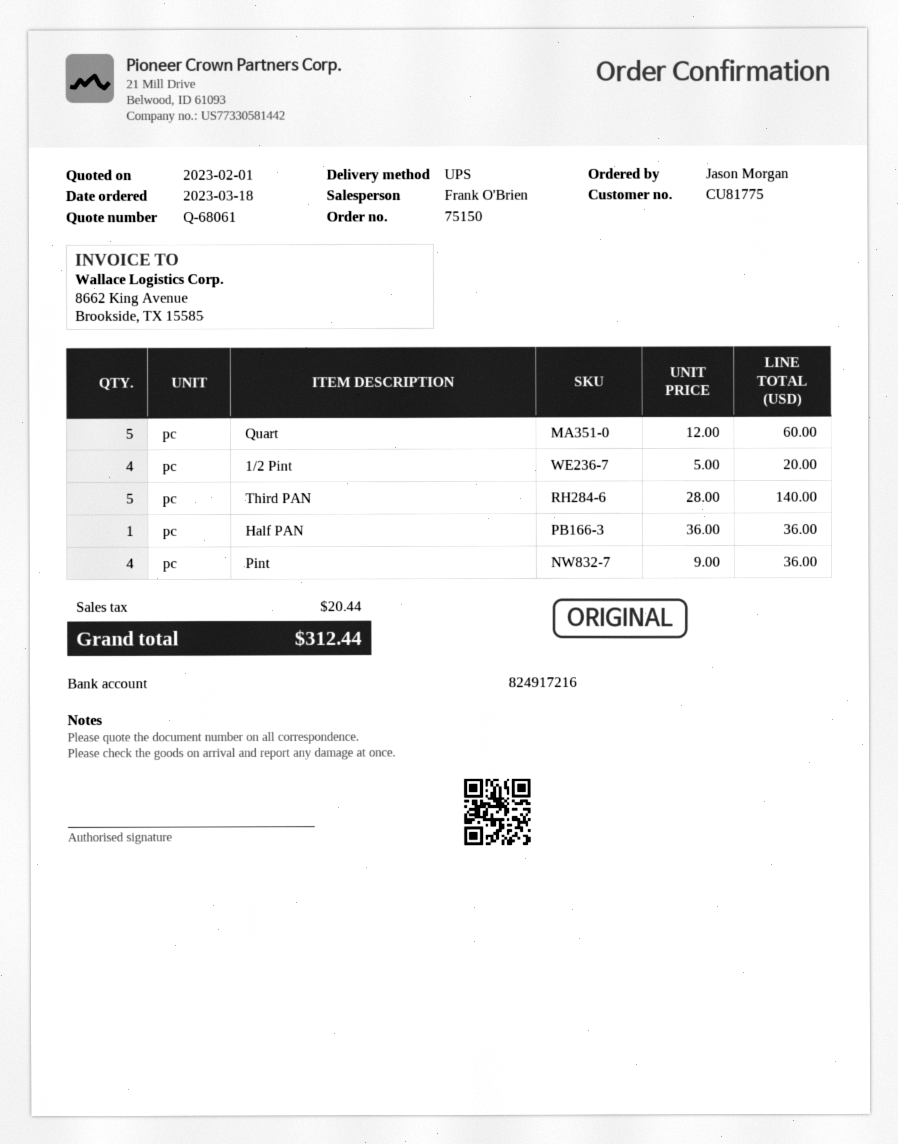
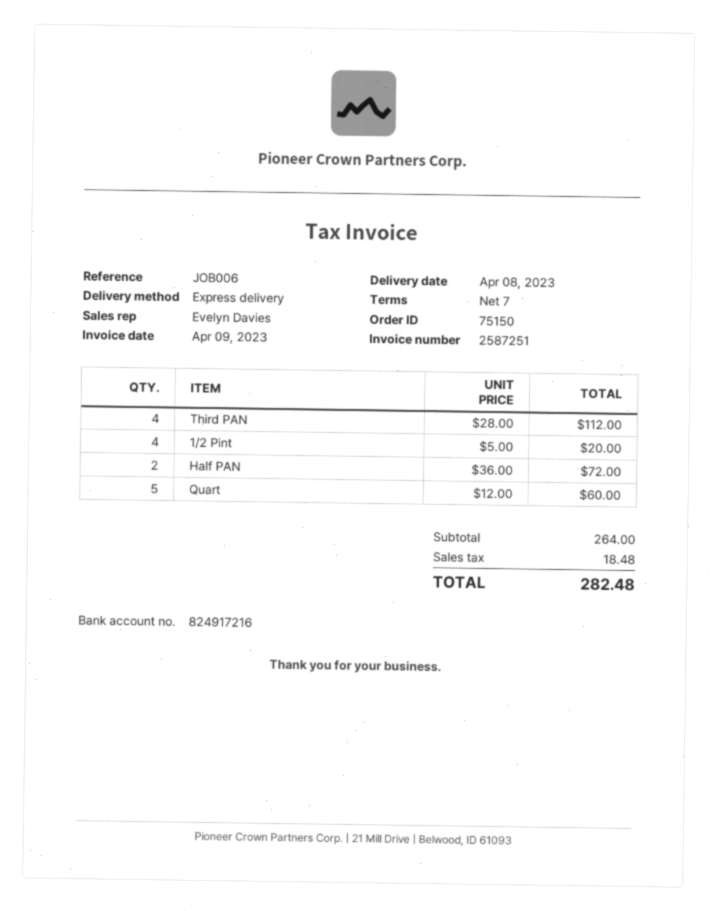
sales rep: Frank O'Brien -> Evelyn Davies
shipping method: UPS -> express
Third PAN: 5 x 28.00 = 140.00 -> 4 x 28.00 = 112.00
Half PAN: 1 x 36.00 = 36.00 -> 2 x 36.00 = 72.00
Pint: 4 x 9.00 = 36.00 -> none
tax: 20.44 -> 18.48
total: 312.44 -> 282.48

